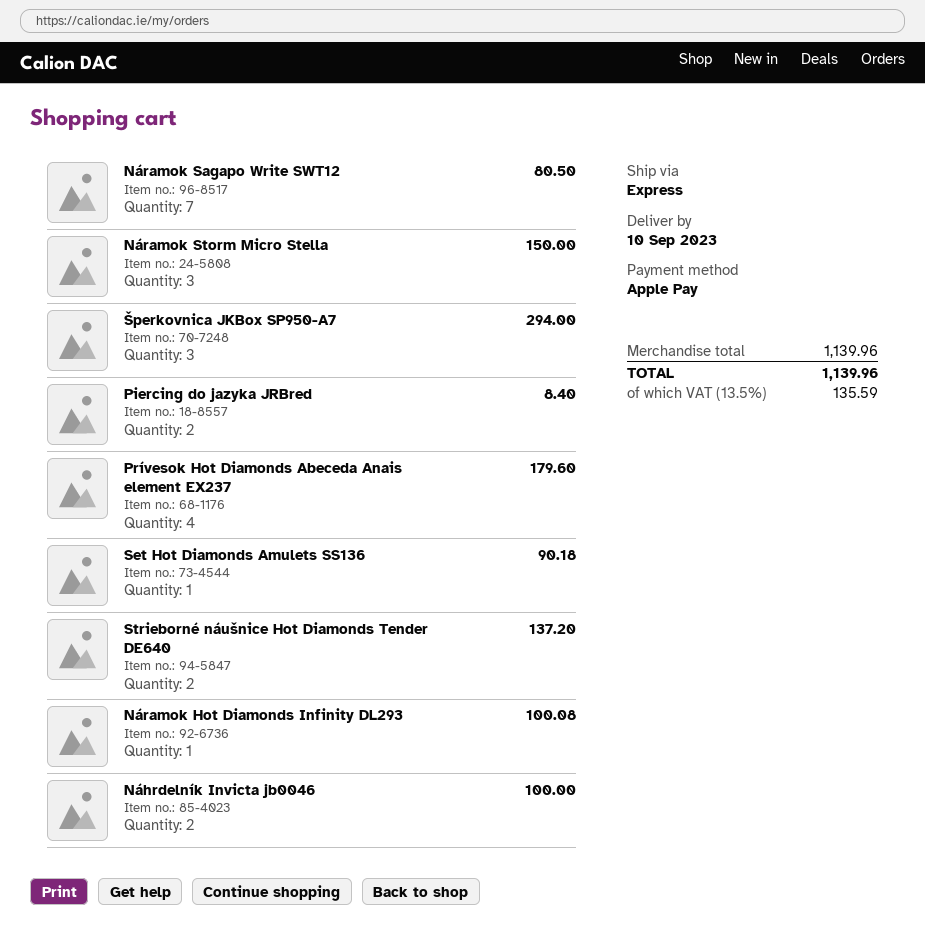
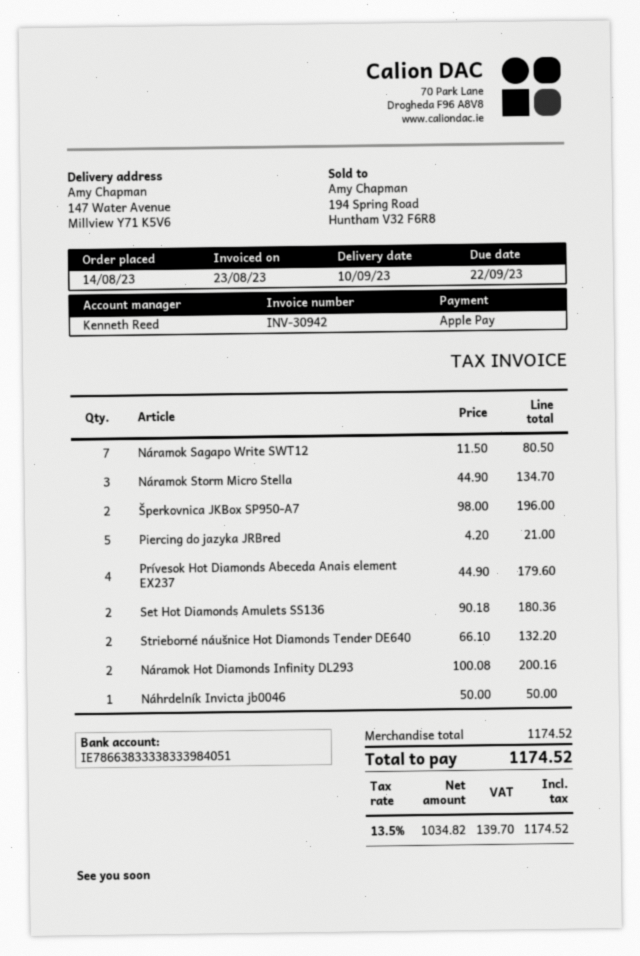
Náramok Storm Micro Stella: 3 for 150.00 -> 3 for 134.70
Šperkovnica JKBox SP950-A7: 3 for 294.00 -> 2 for 196.00
Piercing do jazyka JRBred: 2 for 8.40 -> 5 for 21.00
Set Hot Diamonds Amulets SS136: 1 for 90.18 -> 2 for 180.36
Strieborné náušnice Hot Diamonds Tender DE640: 2 for 137.20 -> 2 for 132.20
Náramok Hot Diamonds Infinity DL293: 1 for 100.08 -> 2 for 200.16
Náhrdelník Invicta jb0046: 2 for 100.00 -> 1 for 50.00
subtotal: 1139.96 -> 1174.52
tax: 13.5% = 135.59 -> 13.5% = 139.70
total: 1139.96 -> 1174.52

